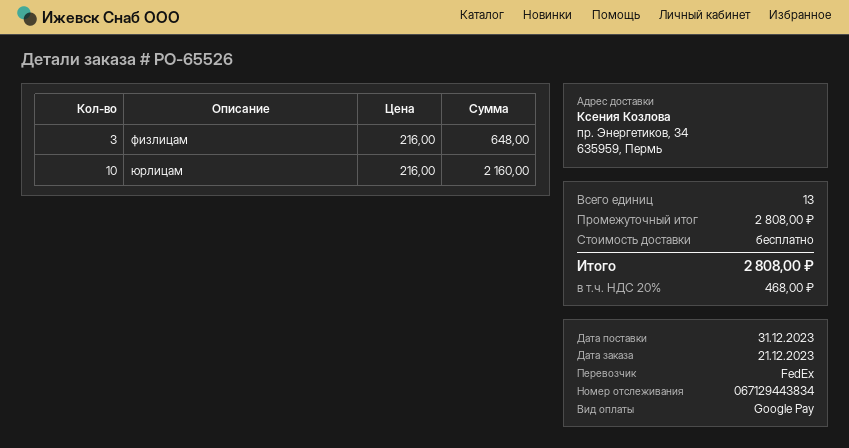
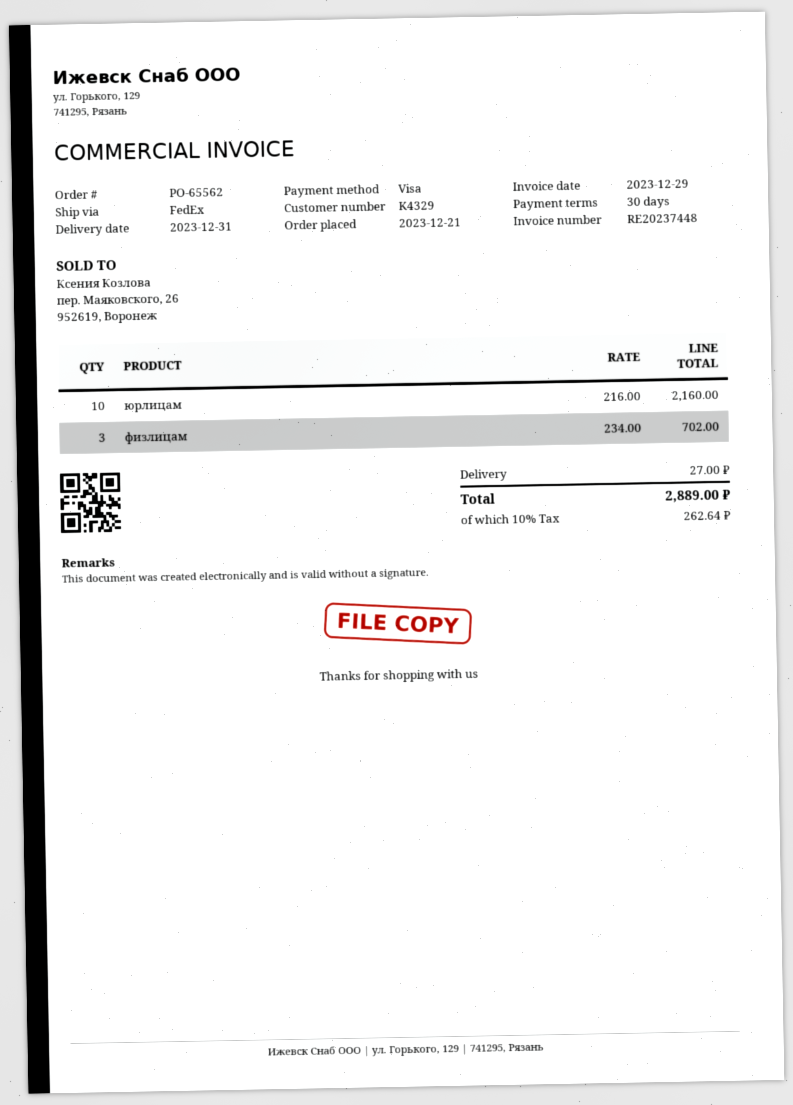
order number: PO-65526 -> PO-65562
payment method: Google Pay -> Visa
физлицам: 3 x 216.00 = 648.00 -> 3 x 234.00 = 702.00
shipping: 0.00 -> 27.00
tax: 20% = 468.00 -> 10% = 262.64
total: 2808.00 -> 2889.00

